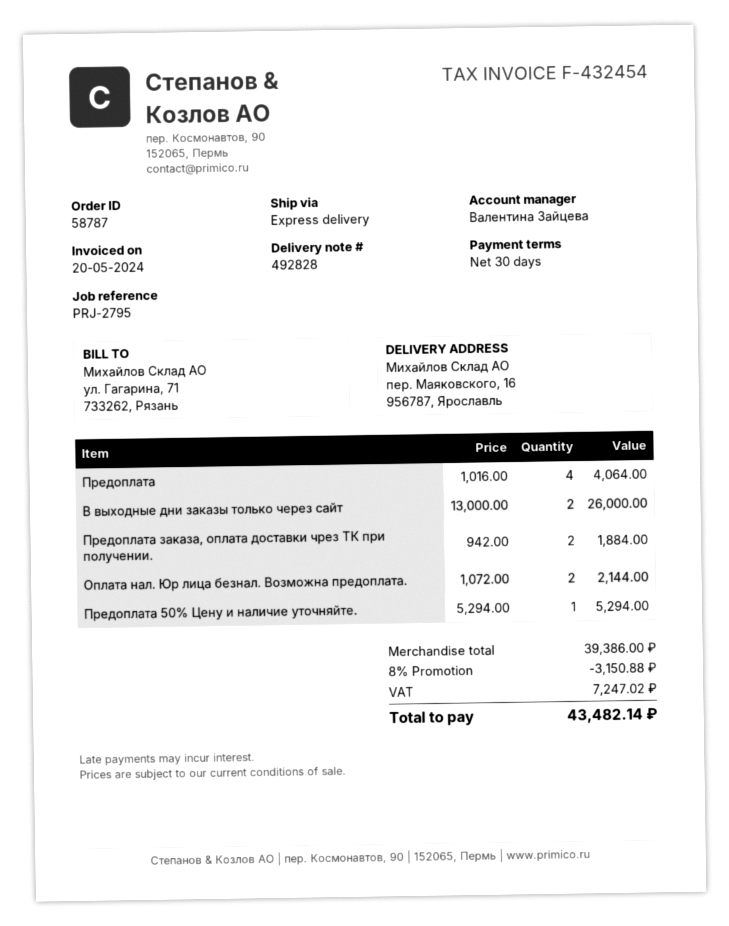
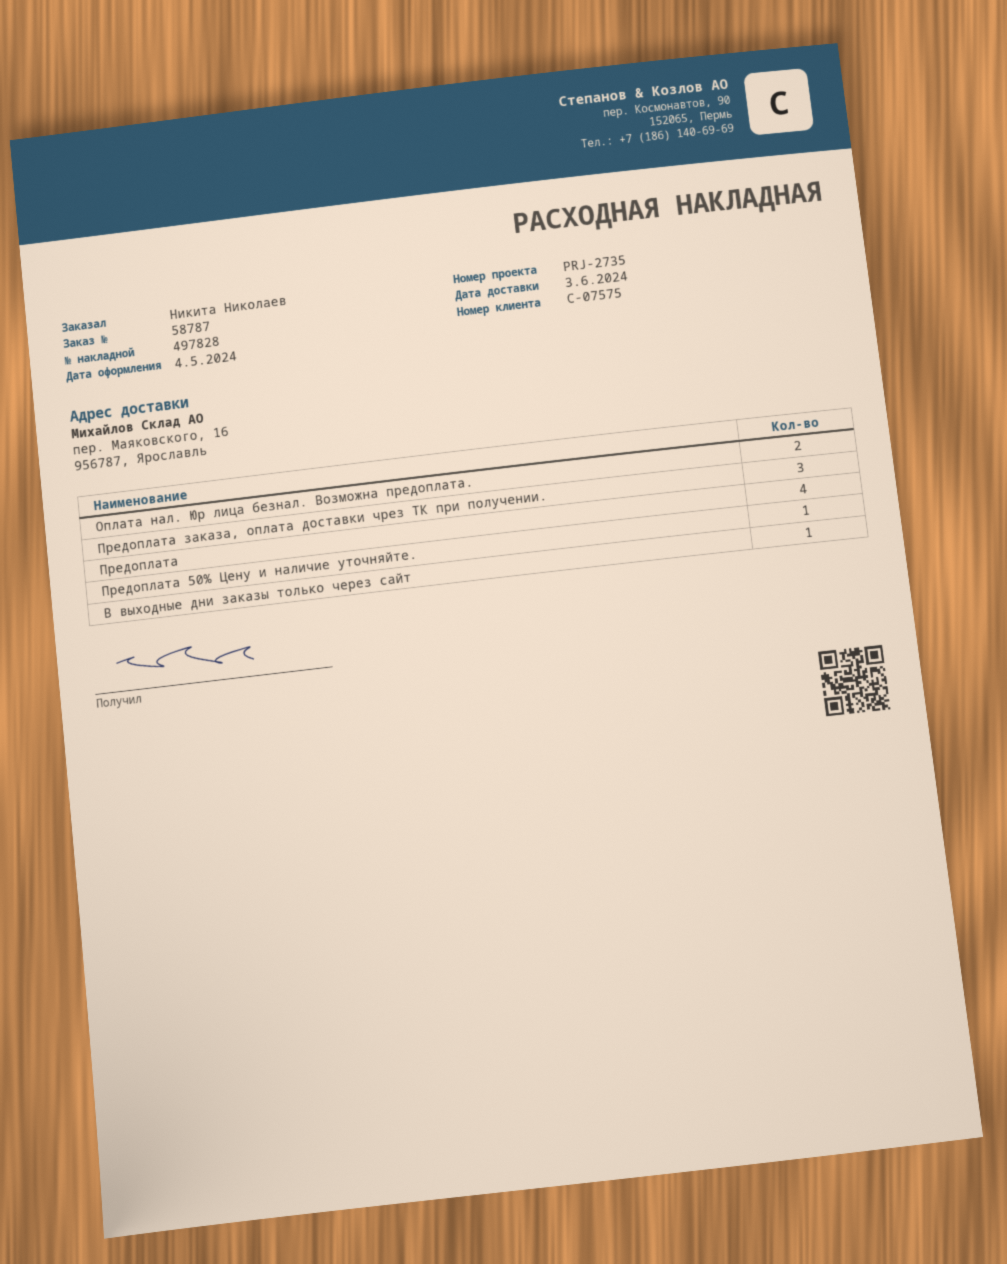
delivery note number: 492828 -> 497828
reference: PRJ-2795 -> PRJ-2735
В выходные дни заказы только через сайт: 2 -> 1
Предоплата заказа, оплата доставки чрез ТК при получении.: 2 -> 3

